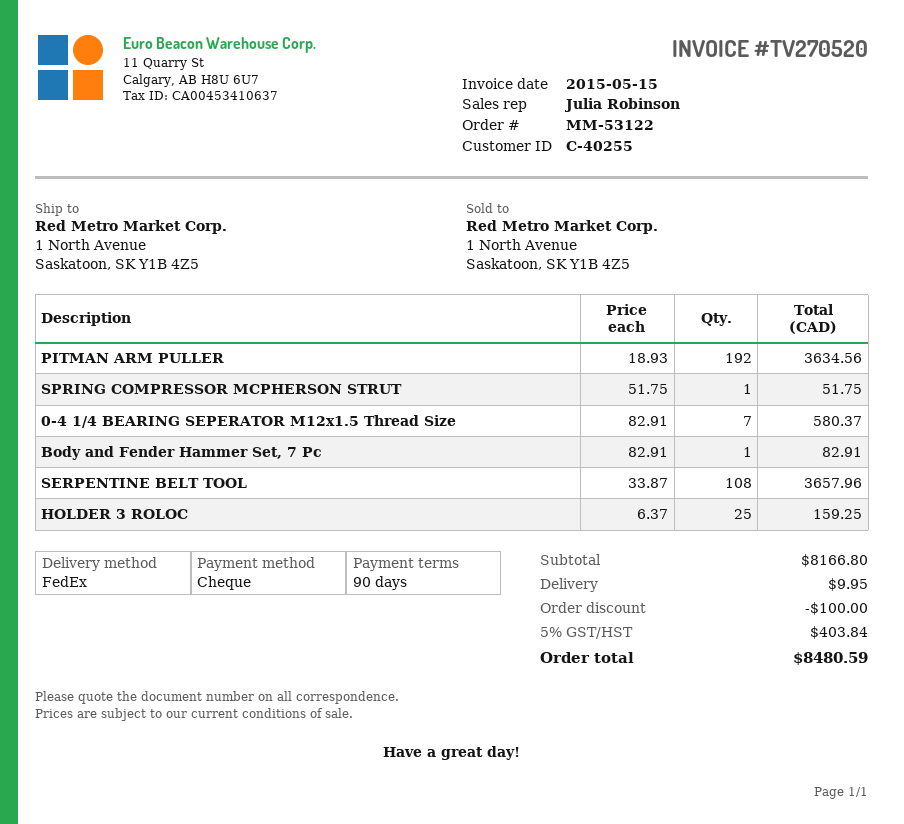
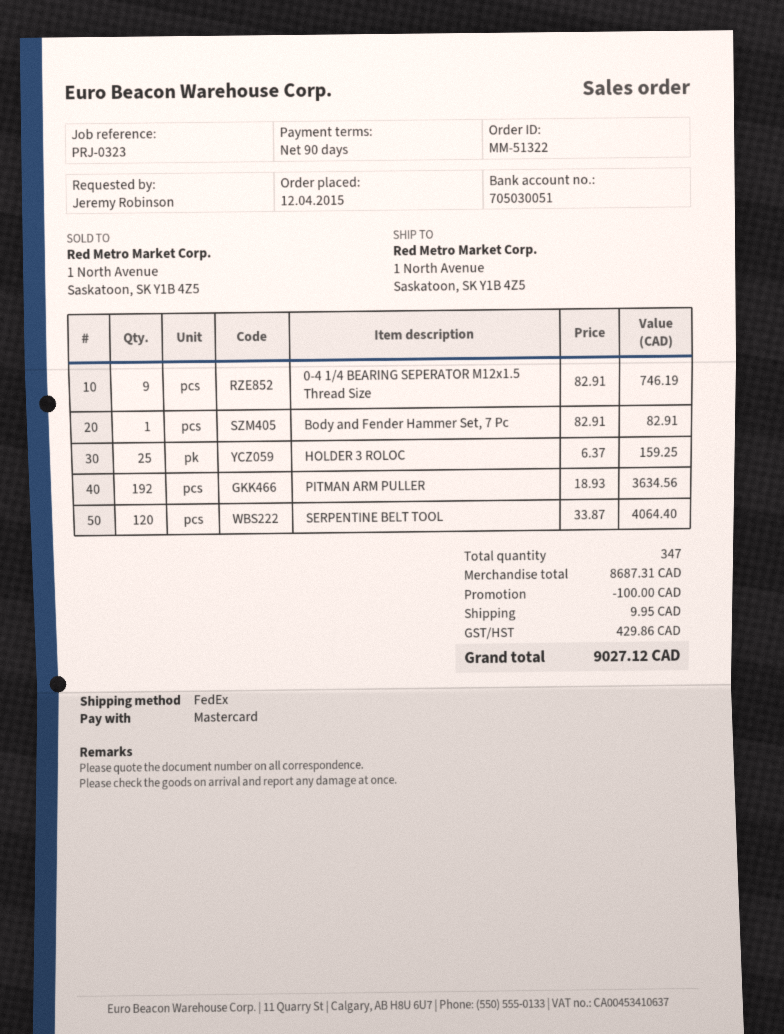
order number: MM-53122 -> MM-51322
payment method: cheque -> Mastercard
SPRING COMPRESSOR MCPHERSON STRUT: 1 x 51.75 = 51.75 -> none
0-4 1/4 BEARING SEPERATOR M12x1.5 Thread Size: 7 x 82.91 = 580.37 -> 9 x 82.91 = 746.19
SERPENTINE BELT TOOL: 108 x 33.87 = 3657.96 -> 120 x 33.87 = 4064.40
subtotal: 8166.80 -> 8687.31
tax: 403.84 -> 429.86
total: 8480.59 -> 9027.12

